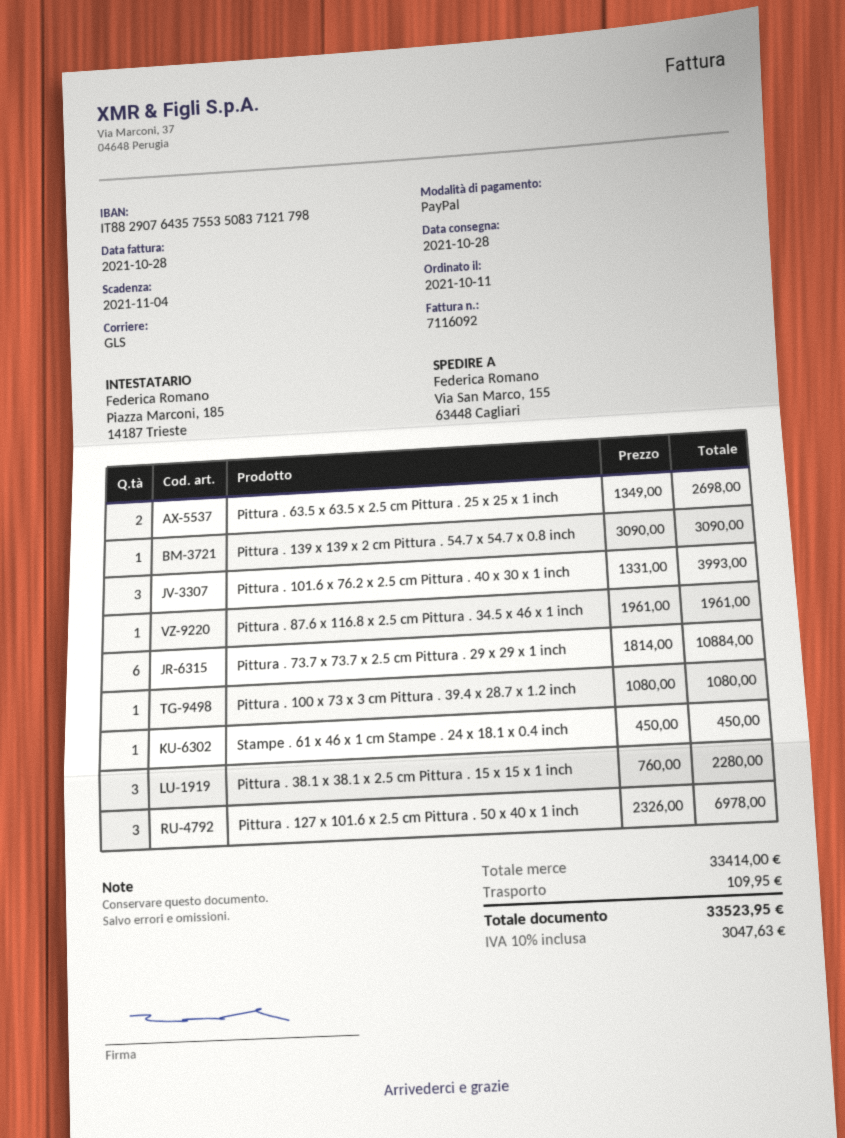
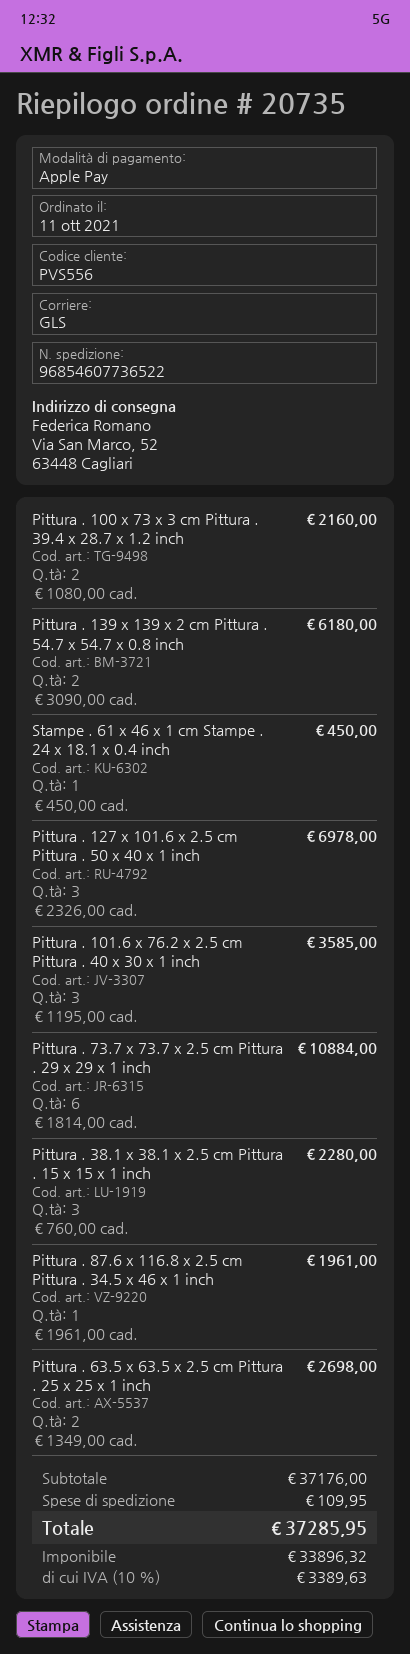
payment method: PayPal -> Apple Pay
ship to: Via San Marco, 155, 63448 Cagliari -> Via San Marco, 52, 63448 Cagliari
Pittura . 139 x 139 x 2 cm Pittura . 54.7 x 54.7 x 0.8 inch: 1 x 3090.00 = 3090.00 -> 2 x 3090.00 = 6180.00
Pittura . 101.6 x 76.2 x 2.5 cm Pittura . 40 x 30 x 1 inch: 3 x 1331.00 = 3993.00 -> 3 x 1195.00 = 3585.00
Pittura . 100 x 73 x 3 cm Pittura . 39.4 x 28.7 x 1.2 inch: 1 x 1080.00 = 1080.00 -> 2 x 1080.00 = 2160.00
subtotal: 33414.00 -> 37176.00
tax: 10% = 3047.63 -> 10% = 3389.63
total: 33523.95 -> 37285.95

